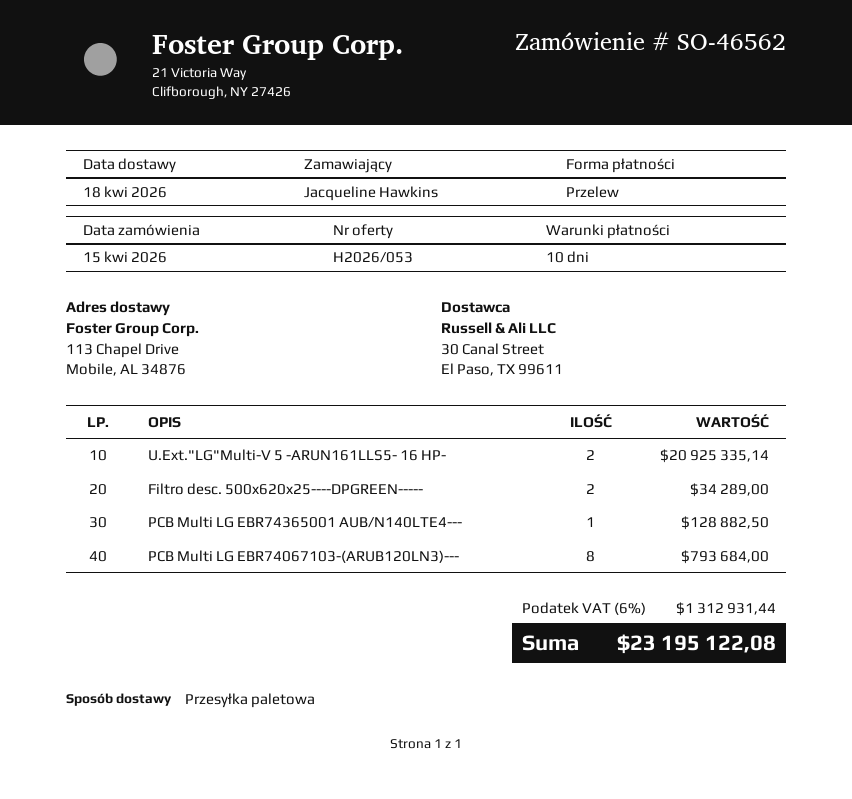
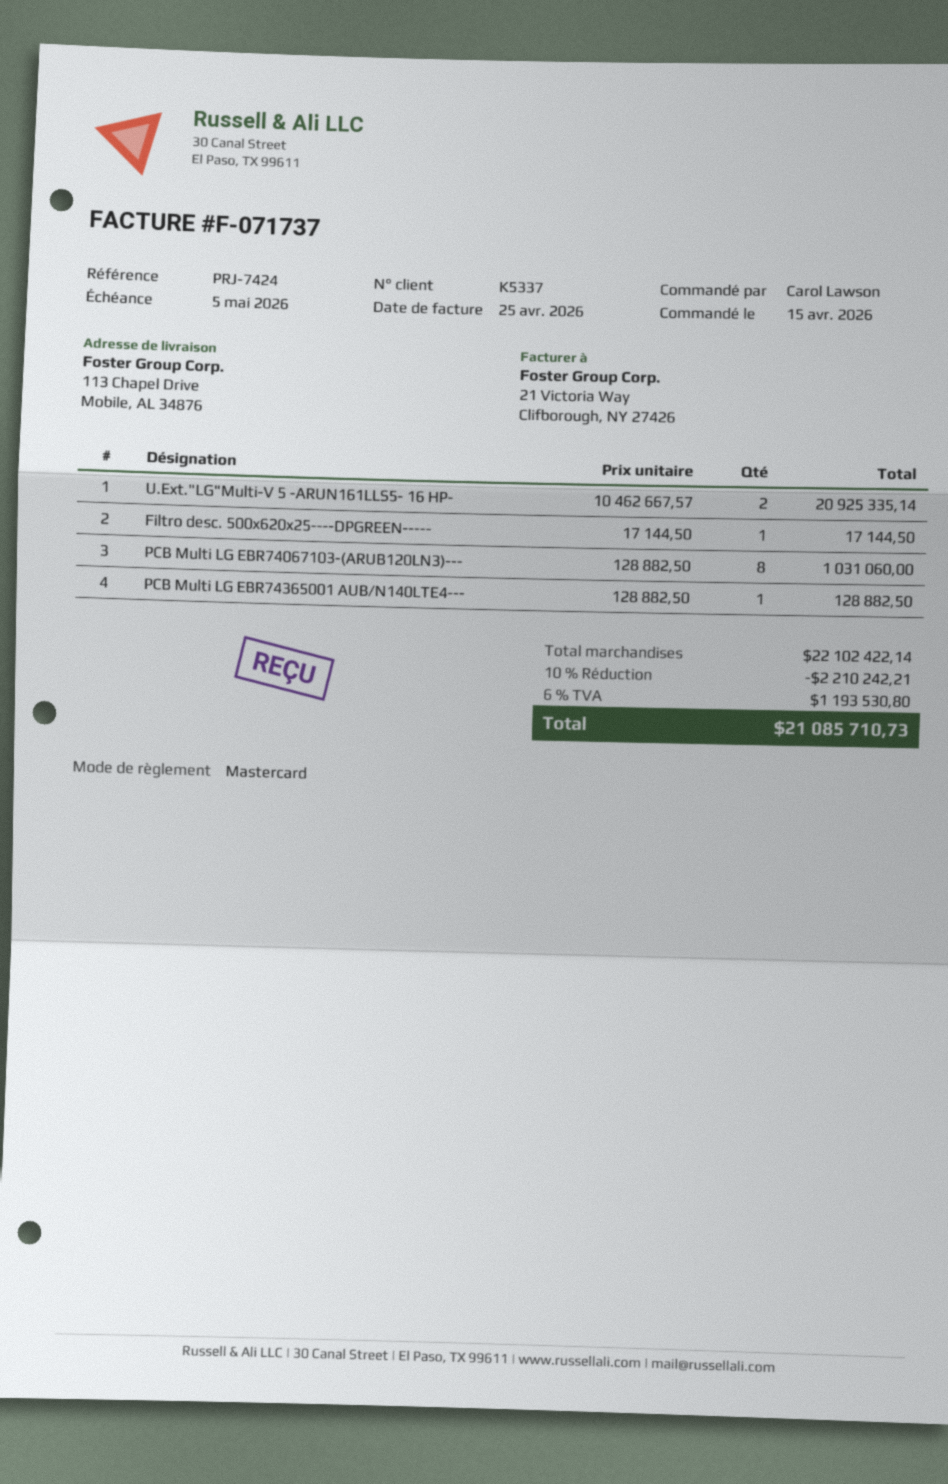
ordered by: Jacqueline Hawkins -> Carol Lawson
payment method: bank transfer -> Mastercard
Filtro desc. 500x620x25----DPGREEN-----: 2 for 34289.00 -> 1 for 17144.50
PCB Multi LG EBR74067103-(ARUB120LN3)---: 8 for 793684.00 -> 8 for 1031060.00
discount: none -> 10% = 2210242.21
tax: 6% = 1312931.44 -> 6% = 1193530.80
total: 23195122.08 -> 21085710.73

